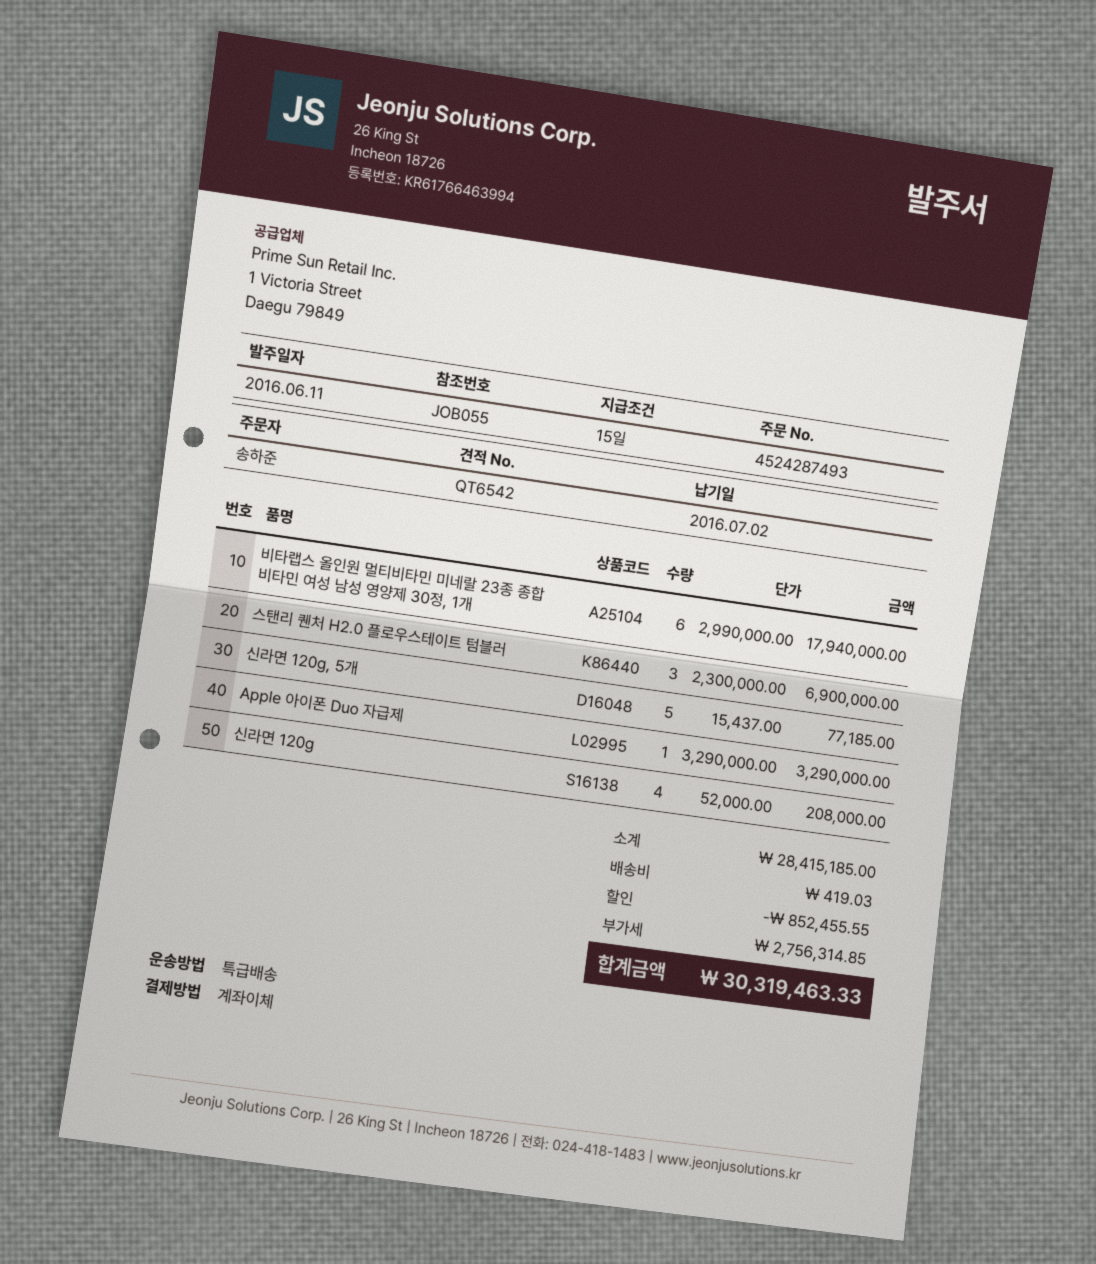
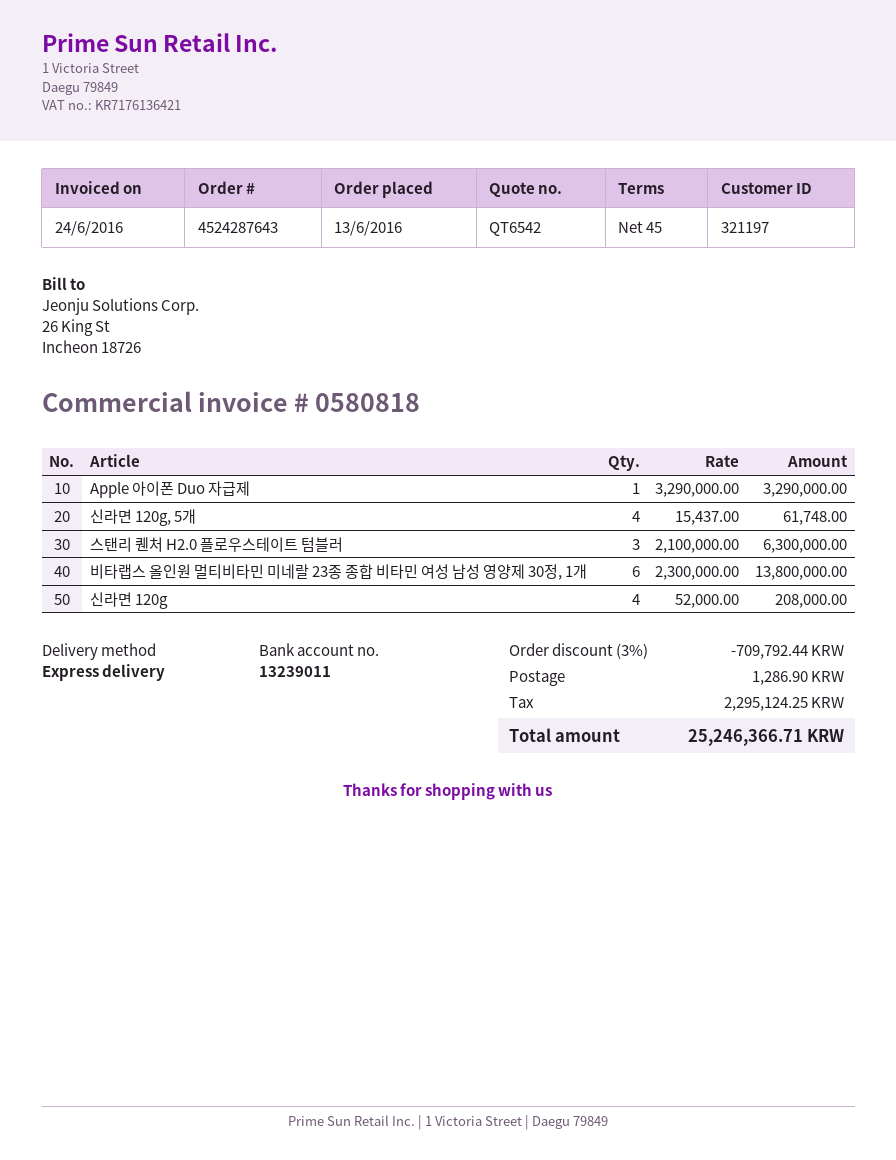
order number: 4524287493 -> 4524287643
order date: 2016-06-11 -> 2016-06-13
payment terms: 15 days -> 45 days
비타랩스 올인원 멀티비타민 미네랄 23종 종합 비타민 여성 남성 영양제 30정, 1개: 6 x 2990000.00 = 17940000.00 -> 6 x 2300000.00 = 13800000.00
스탠리 퀜처 H2.0 플로우스테이트 텀블러: 3 x 2300000.00 = 6900000.00 -> 3 x 2100000.00 = 6300000.00
신라면 120g, 5개: 5 x 15437.00 = 77185.00 -> 4 x 15437.00 = 61748.00
discount: 852455.55 -> 709792.44
shipping: 419.03 -> 1286.90
tax: 2756314.85 -> 2295124.25
total: 30319463.33 -> 25246366.71

